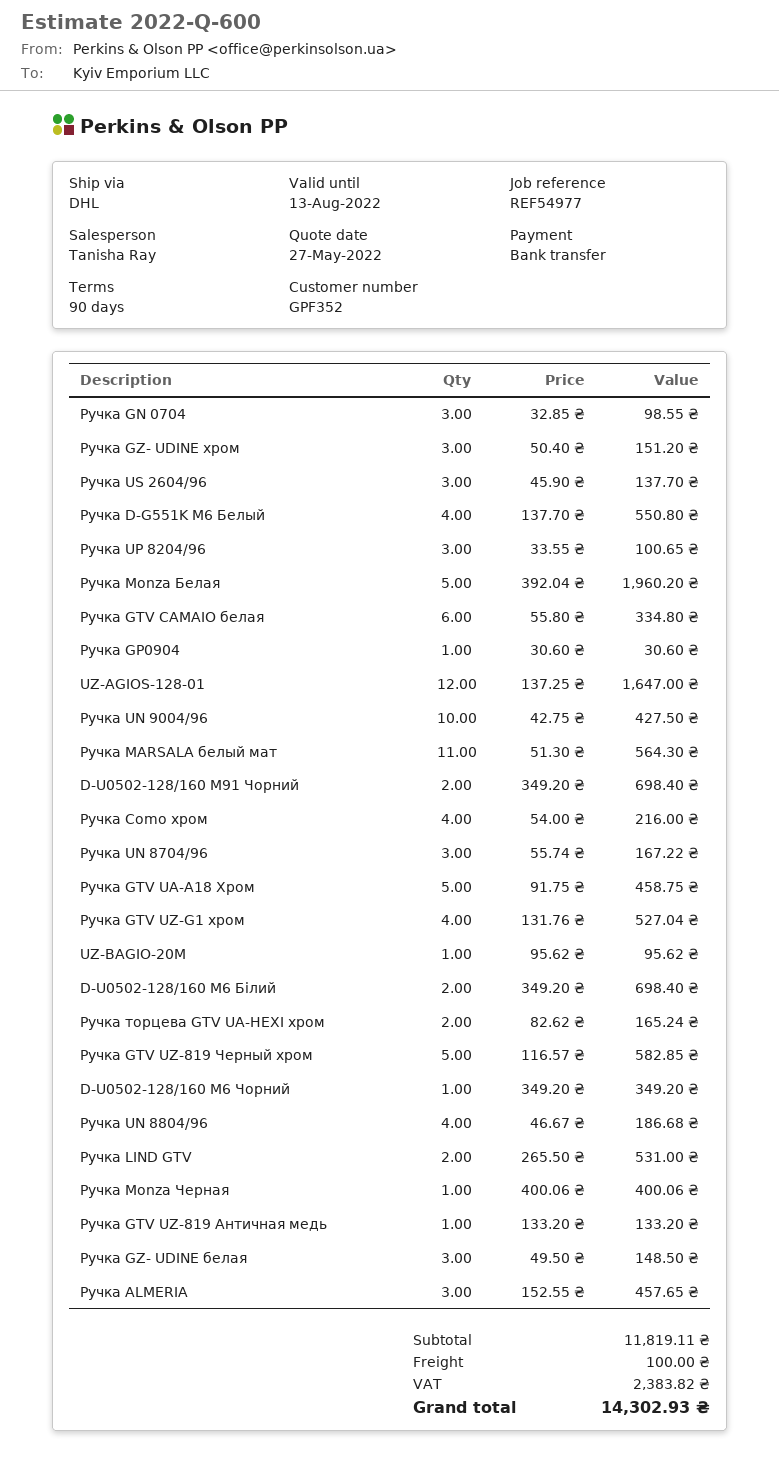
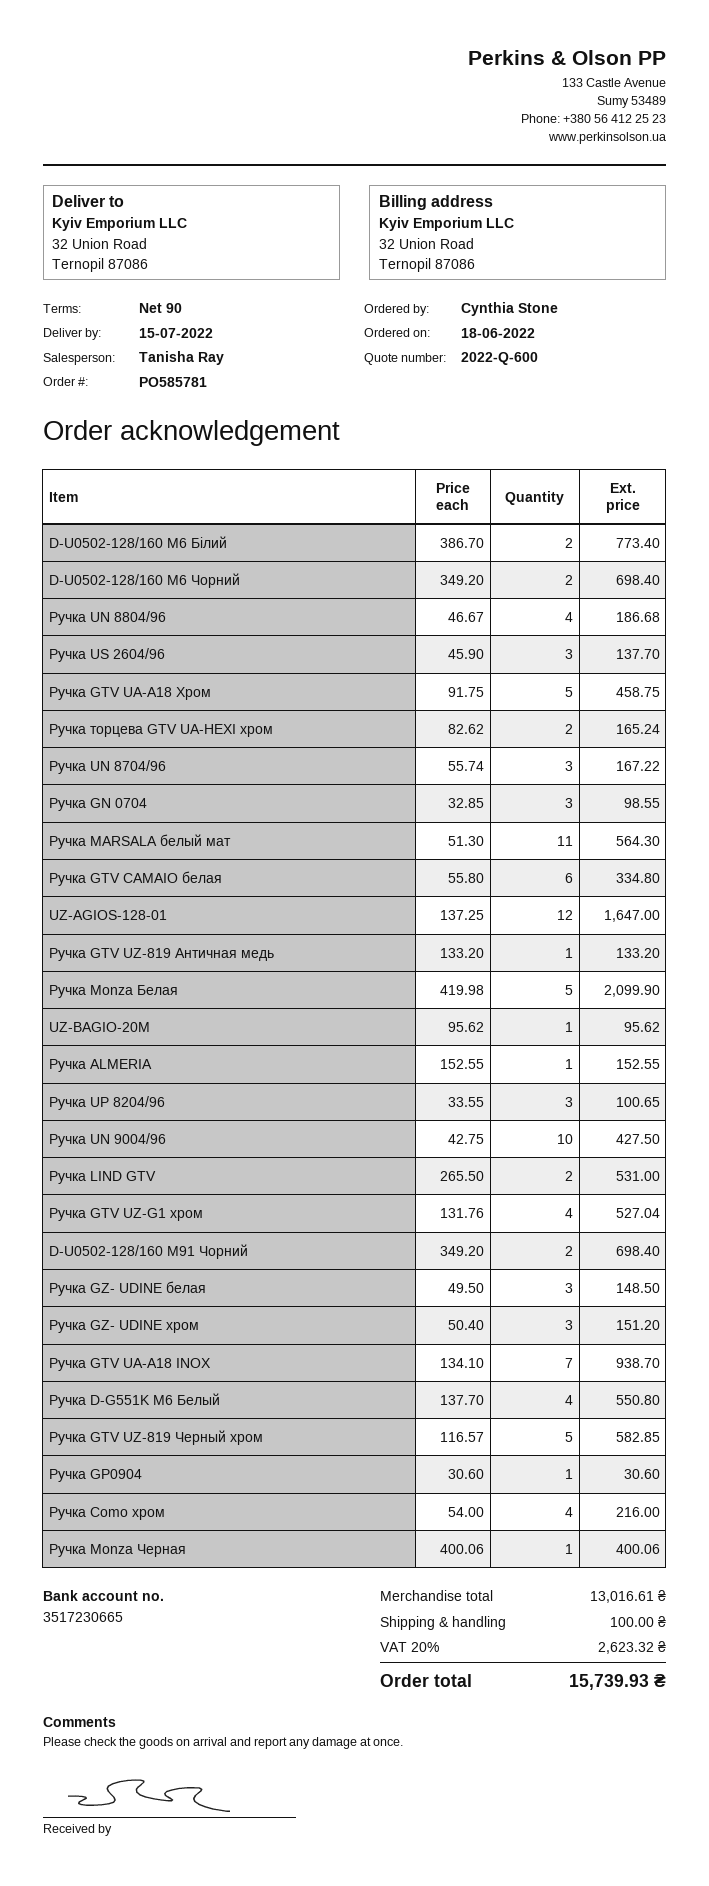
Ручка Monza Белая: 5 x 392.04 = 1960.20 -> 5 x 419.98 = 2099.90
D-U0502-128/160 M6 Білий: 2 x 349.20 = 698.40 -> 2 x 386.70 = 773.40
D-U0502-128/160 M6 Чорний: 1 x 349.20 = 349.20 -> 2 x 349.20 = 698.40
Ручка ALMERIA: 3 x 152.55 = 457.65 -> 1 x 152.55 = 152.55
Ручка GTV UA-A18 INOX: none -> 7 x 134.10 = 938.70
subtotal: 11819.11 -> 13016.61
tax: 2383.82 -> 2623.32
total: 14302.93 -> 15739.93

